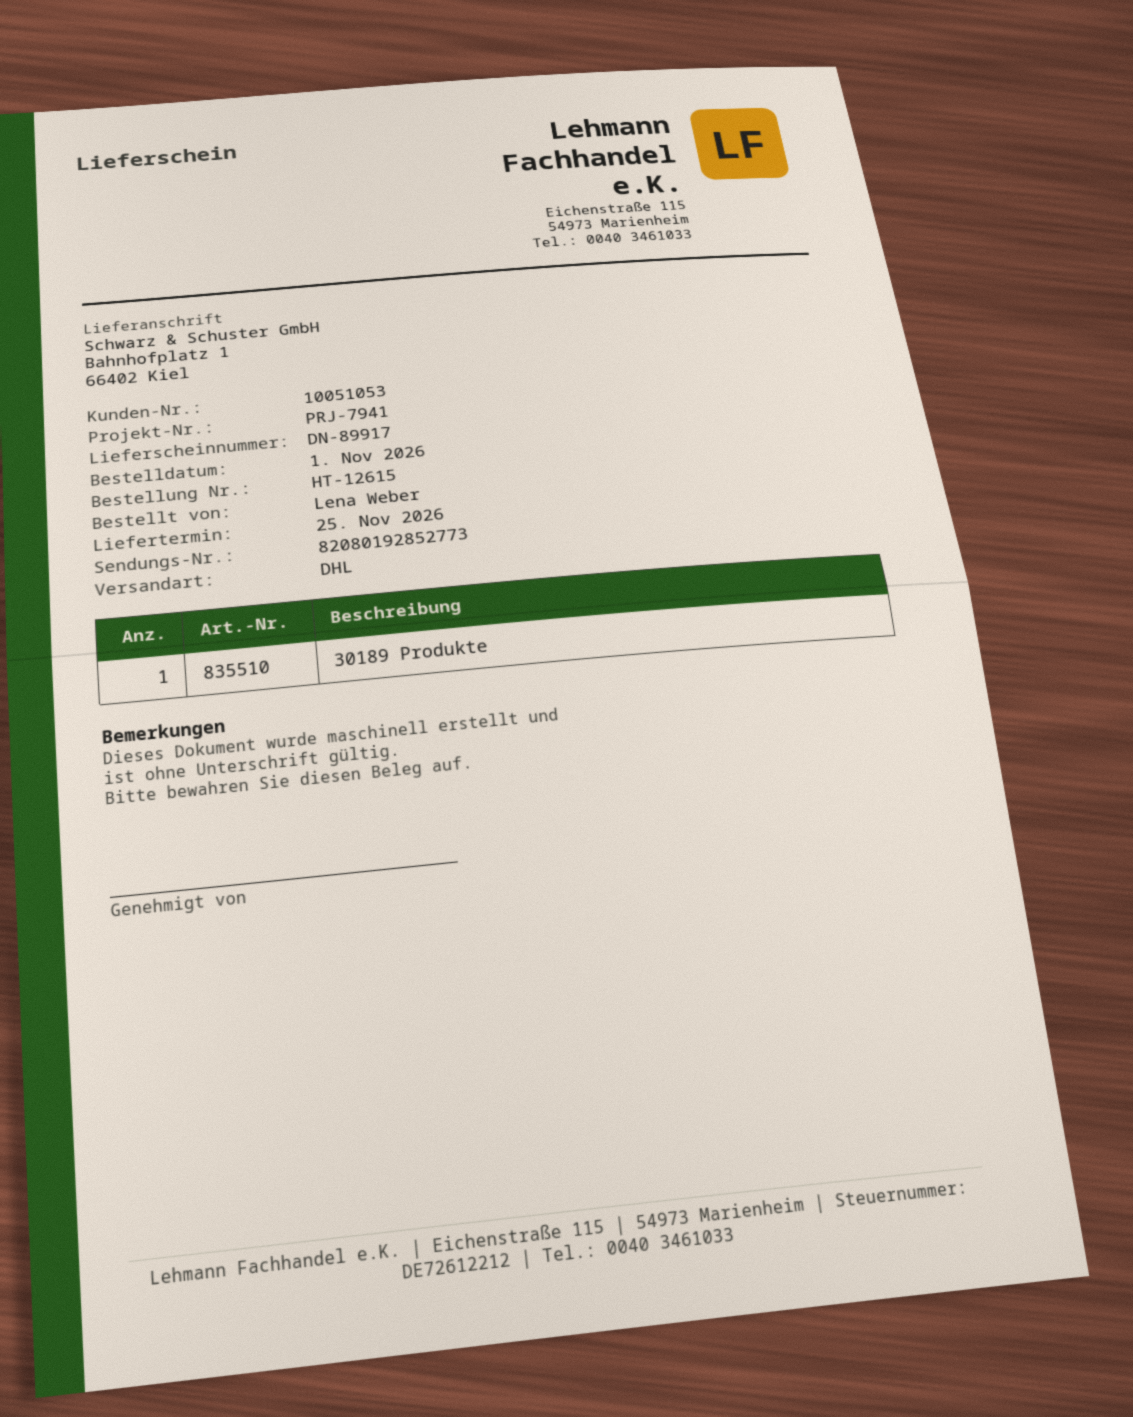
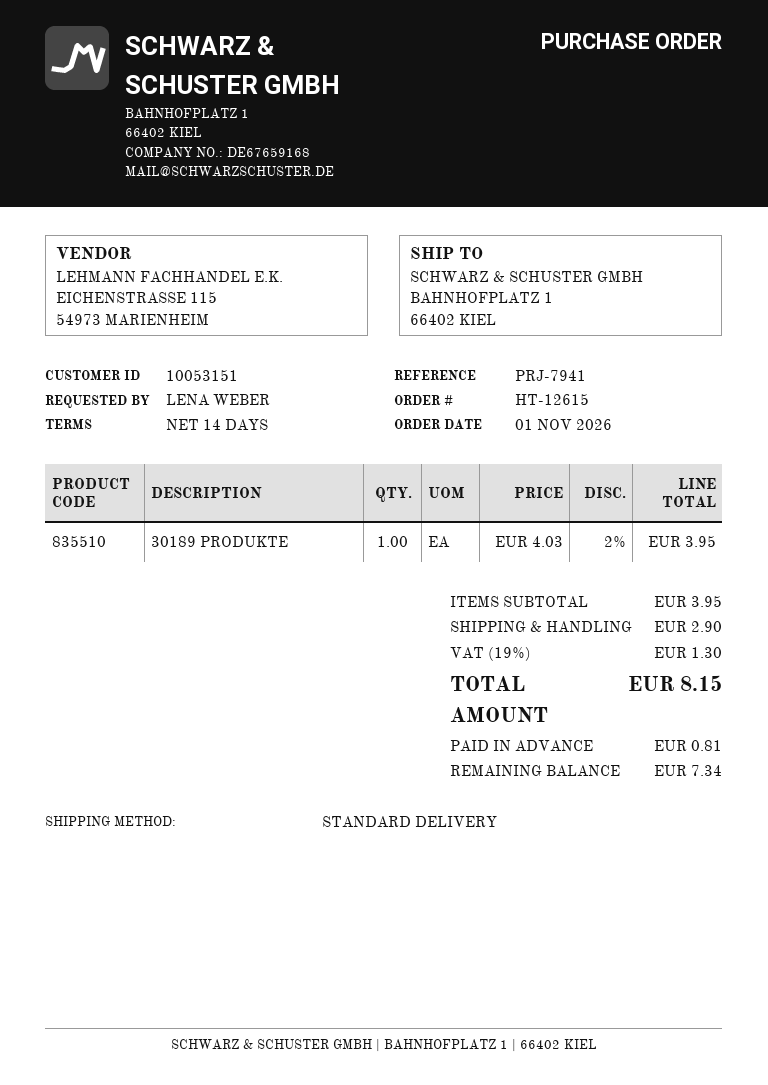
customer number: 10051053 -> 10053151
shipping method: DHL -> standard

